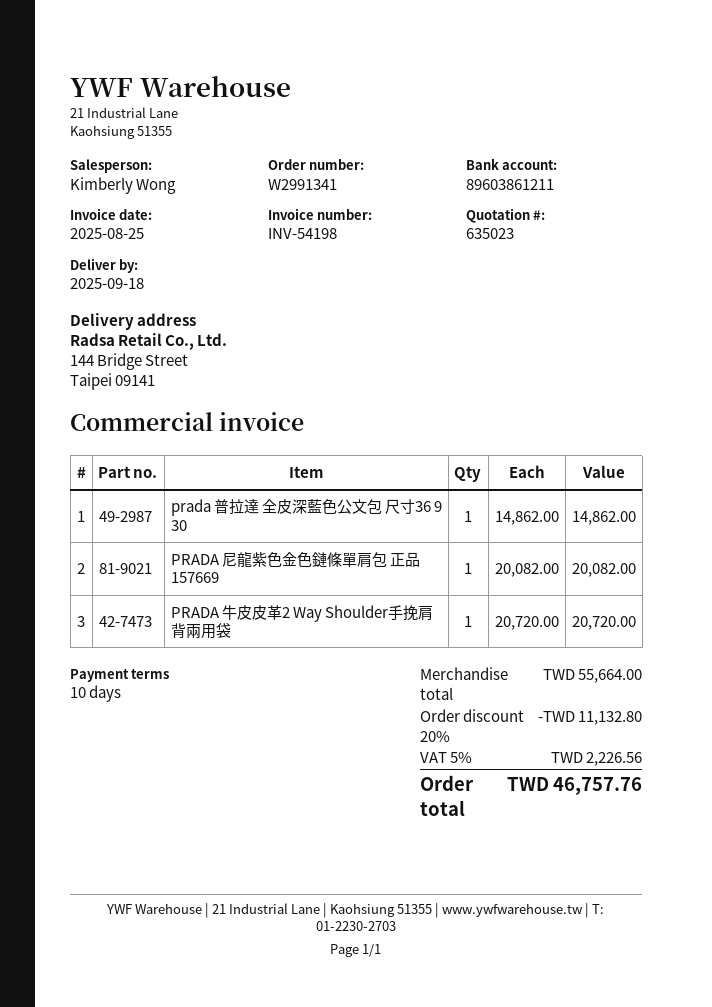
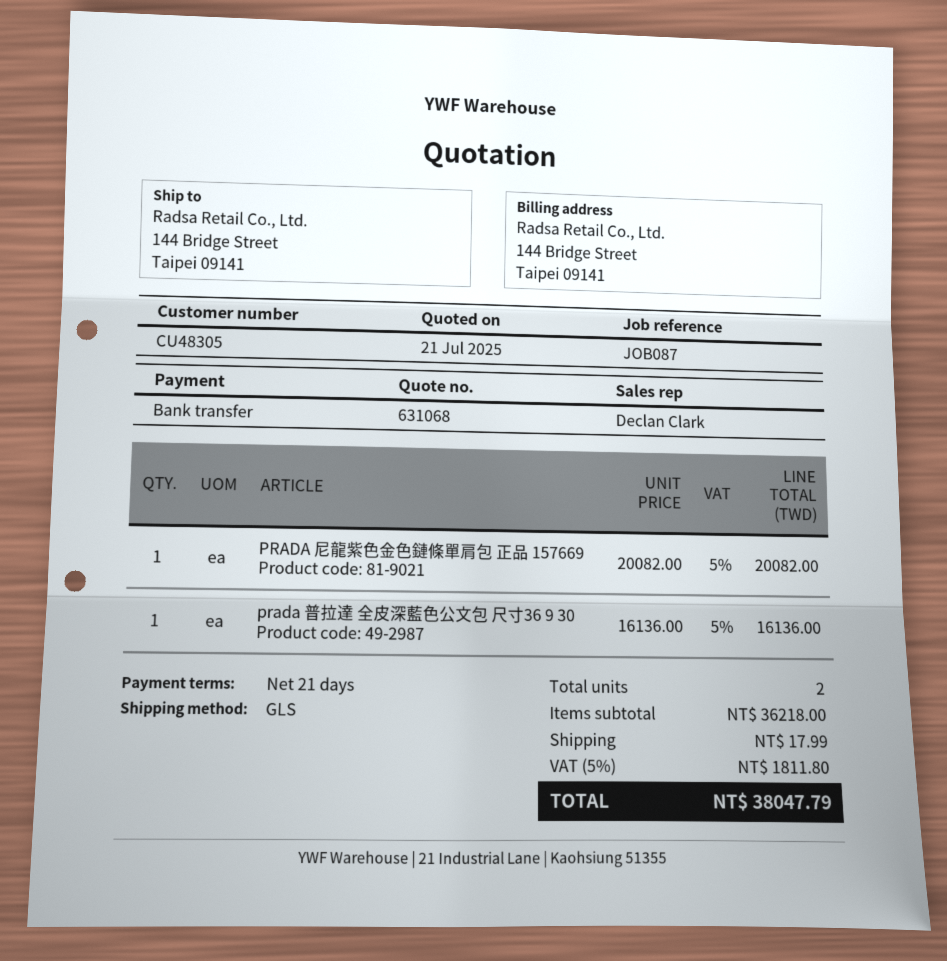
quote number: 635023 -> 631068
payment terms: 10 days -> 21 days
sales rep: Kimberly Wong -> Declan Clark
prada 普拉達 全皮深藍色公文包 尺寸36 9 30: 1 x 14862.00 = 14862.00 -> 1 x 16136.00 = 16136.00
PRADA 牛皮皮革2 Way Shoulder手挽肩背兩用袋: 1 x 20720.00 = 20720.00 -> none
subtotal: 55664.00 -> 36218.00
discount: 20% = 11132.80 -> none
shipping: none -> 17.99
tax: 5% = 2226.56 -> 5% = 1811.80
total: 46757.76 -> 38047.79

